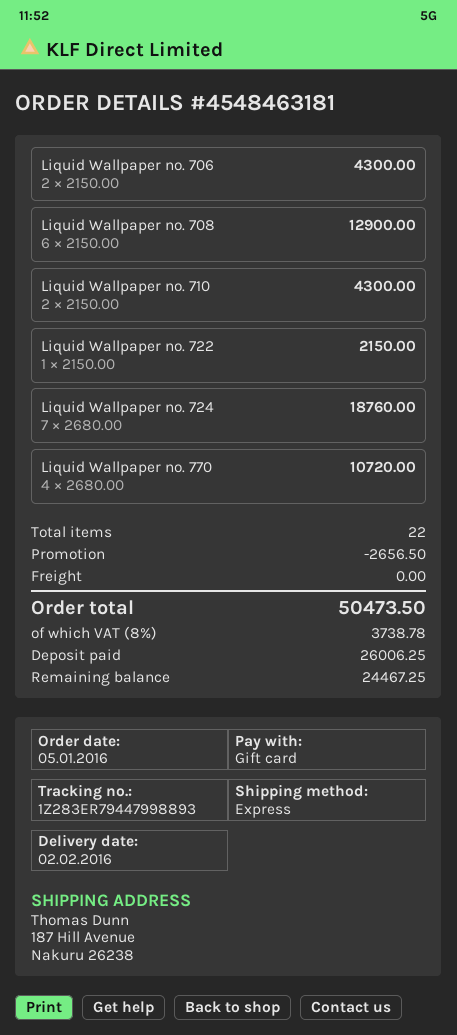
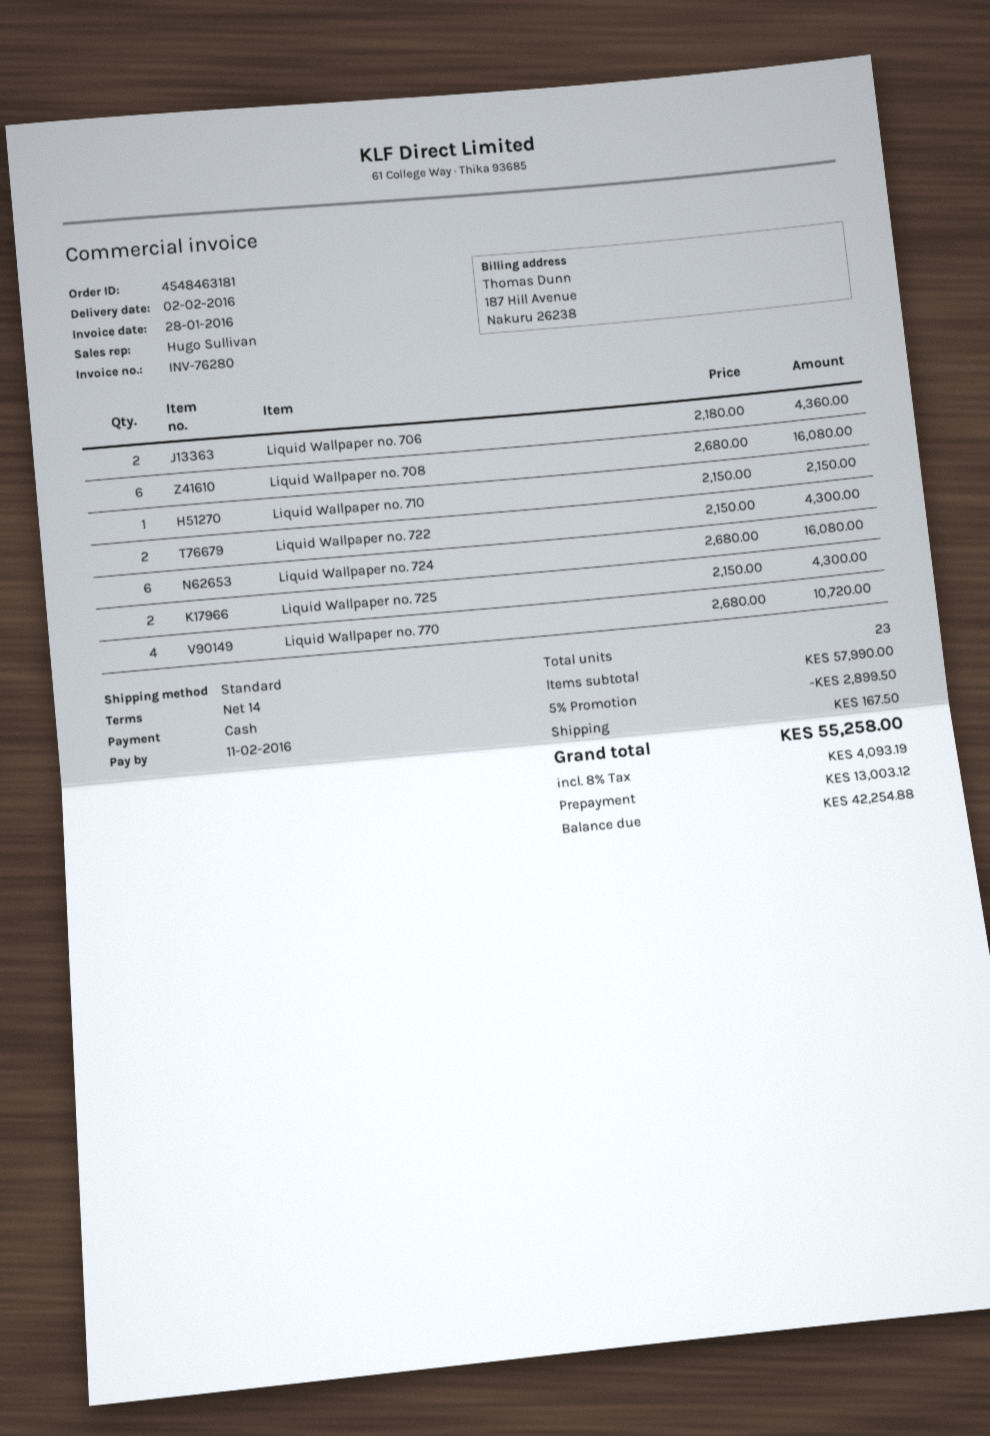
payment method: gift card -> cash
shipping method: express -> standard
Liquid Wallpaper no. 706: 2 x 2150.00 = 4300.00 -> 2 x 2180.00 = 4360.00
Liquid Wallpaper no. 708: 6 x 2150.00 = 12900.00 -> 6 x 2680.00 = 16080.00
Liquid Wallpaper no. 710: 2 x 2150.00 = 4300.00 -> 1 x 2150.00 = 2150.00
Liquid Wallpaper no. 722: 1 x 2150.00 = 2150.00 -> 2 x 2150.00 = 4300.00
Liquid Wallpaper no. 724: 7 x 2680.00 = 18760.00 -> 6 x 2680.00 = 16080.00
Liquid Wallpaper no. 725: none -> 2 x 2150.00 = 4300.00
total quantity: 22 -> 23
discount: 2656.50 -> 2899.50
shipping: 0.00 -> 167.50
tax: 8% = 3738.78 -> 8% = 4093.19
total: 50473.50 -> 55258.00
deposit: 26006.25 -> 13003.12
balance: 24467.25 -> 42254.88

